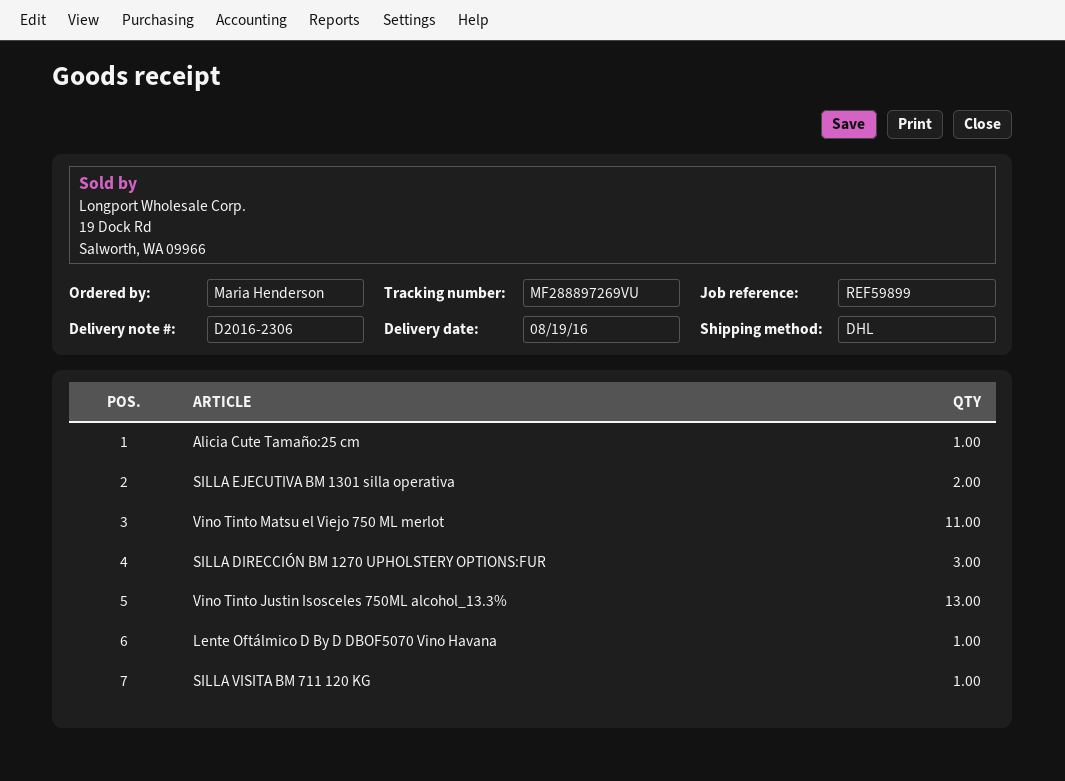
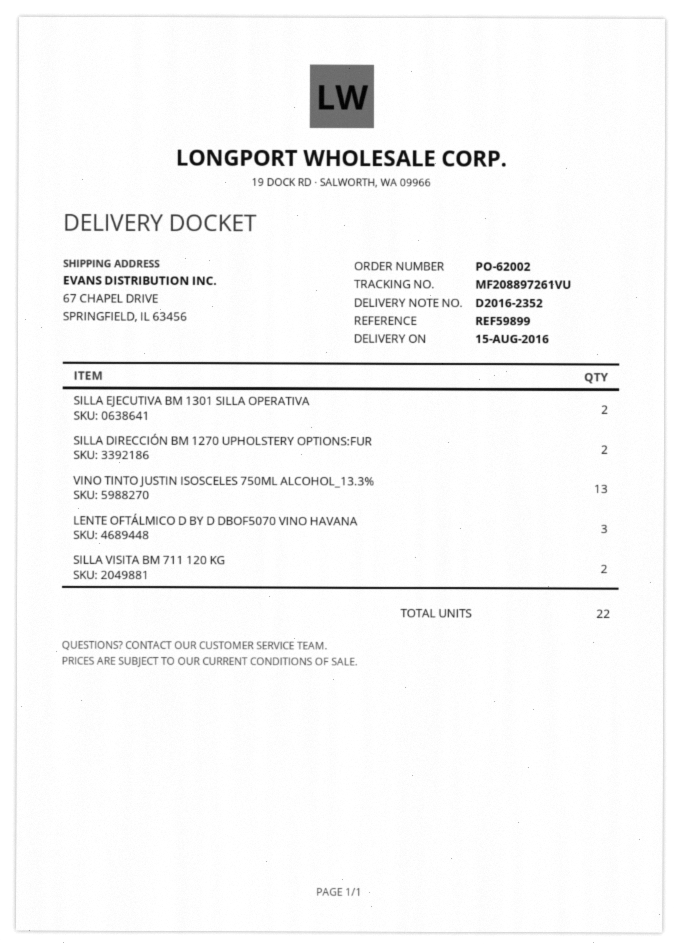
delivery note number: D2016-2306 -> D2016-2352
delivery date: 2016-08-19 -> 2016-08-15
tracking number: MF288897269VU -> MF208897261VU
Alicia Cute Tamaño:25 cm: 1 -> none
Vino Tinto Matsu el Viejo 750 ML merlot: 11 -> none
SILLA DIRECCIÓN BM 1270 UPHOLSTERY OPTIONS:FUR: 3 -> 2
Lente Oftálmico D By D DBOF5070 Vino Havana: 1 -> 3
SILLA VISITA BM 711 120 KG: 1 -> 2

